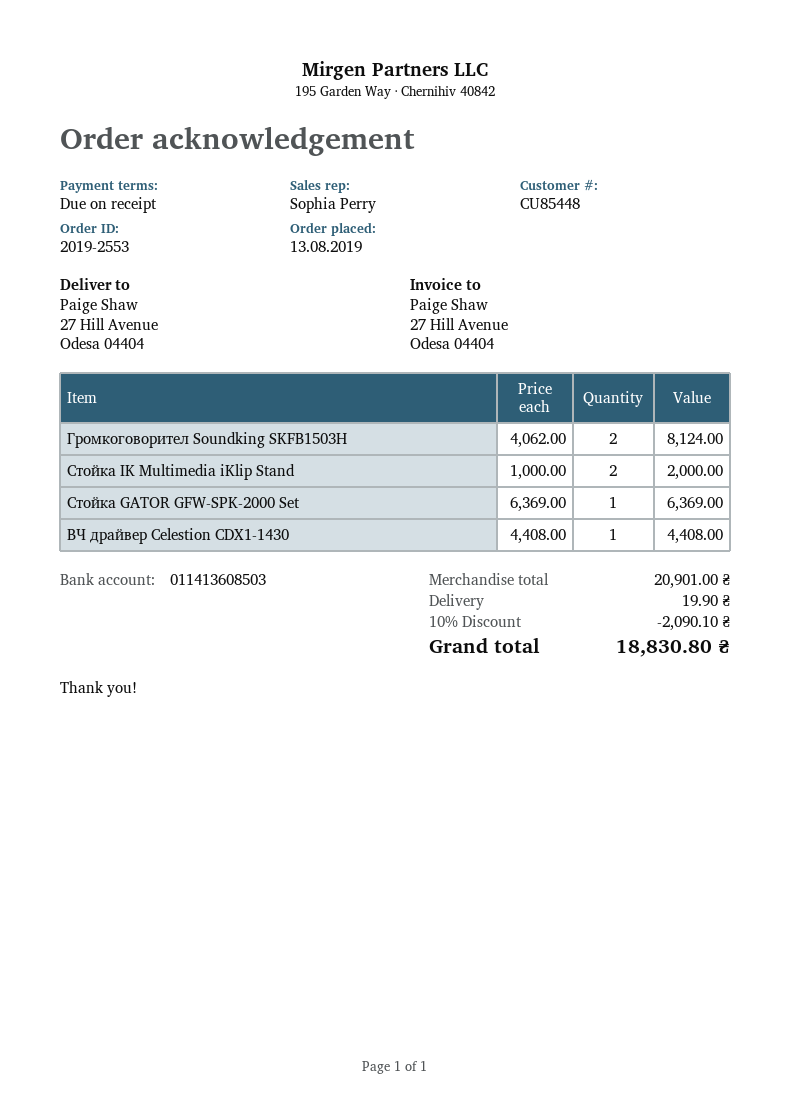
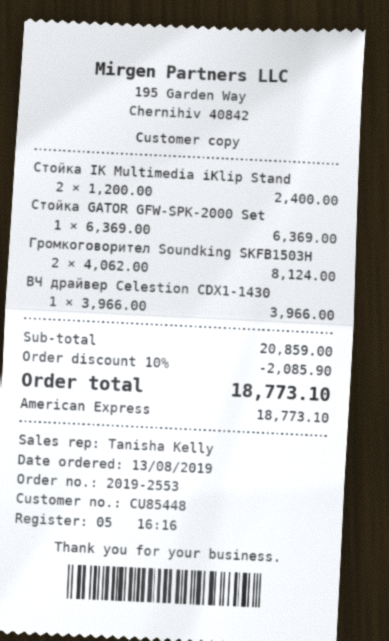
sales rep: Sophia Perry -> Tanisha Kelly
Стойка IK Multimedia iKlip Stand: 2 x 1000.00 = 2000.00 -> 2 x 1200.00 = 2400.00
ВЧ драйвер Celestion CDX1-1430: 1 x 4408.00 = 4408.00 -> 1 x 3966.00 = 3966.00
subtotal: 20901.00 -> 20859.00
discount: 10% = 2090.10 -> 10% = 2085.90
shipping: 19.90 -> none
total: 18830.80 -> 18773.10

